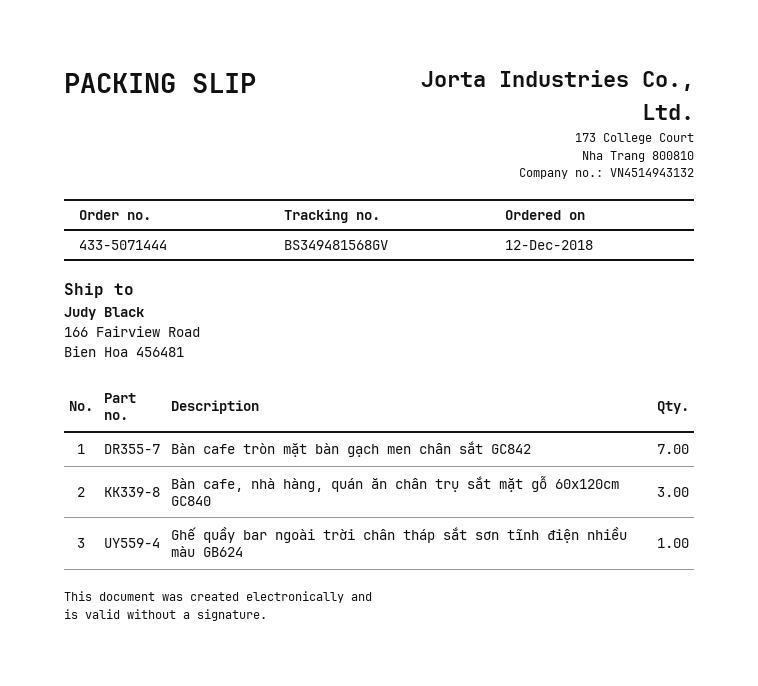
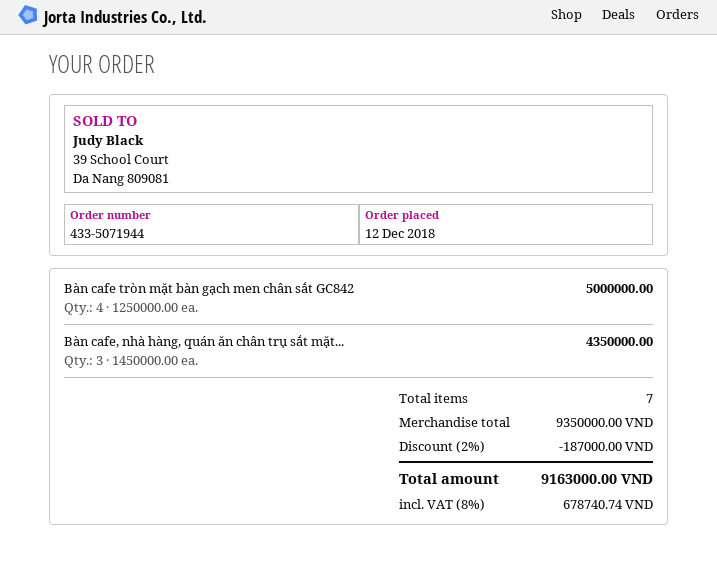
order number: 433-5071444 -> 433-5071944
Bàn cafe tròn mặt bàn gạch men chân sắt GC842: 7 -> 4
Ghế quầy bar ngoài trời chân tháp sắt sơn tĩnh điện nhiều màu GB624: 1 -> none

